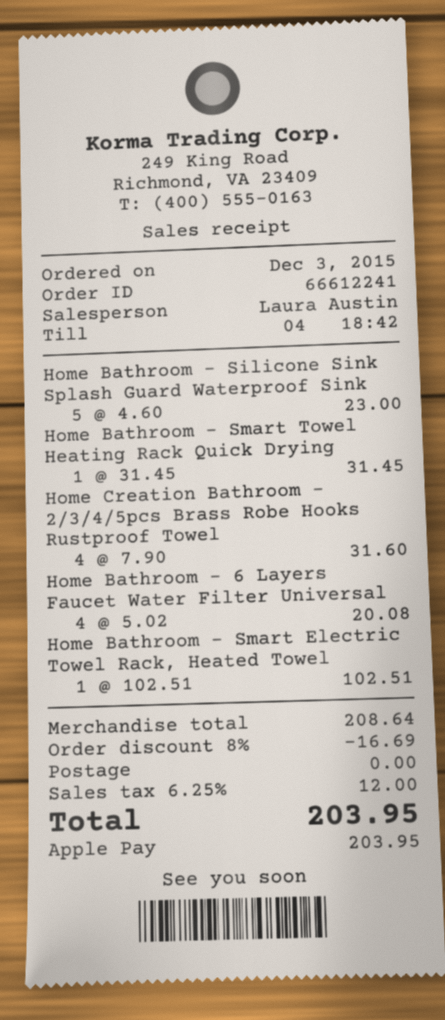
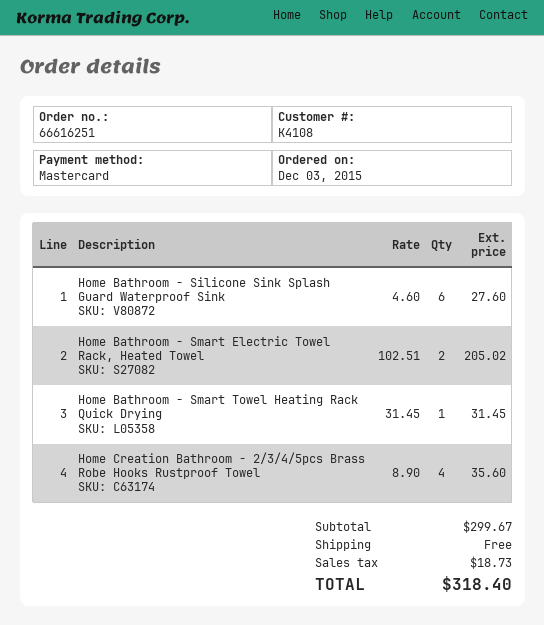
order number: 66612241 -> 66616251
payment method: Apple Pay -> Mastercard
Home Bathroom - Silicone Sink Splash Guard Waterproof Sink: 5 x 4.60 = 23.00 -> 6 x 4.60 = 27.60
Home Creation Bathroom - 2/3/4/5pcs Brass Robe Hooks Rustproof Towel: 4 x 7.90 = 31.60 -> 4 x 8.90 = 35.60
Home Bathroom - 6 Layers Faucet Water Filter Universal: 4 x 5.02 = 20.08 -> none
Home Bathroom - Smart Electric Towel Rack, Heated Towel: 1 x 102.51 = 102.51 -> 2 x 102.51 = 205.02
subtotal: 208.64 -> 299.67
discount: 8% = 16.69 -> none
tax: 12.00 -> 18.73
total: 203.95 -> 318.40

